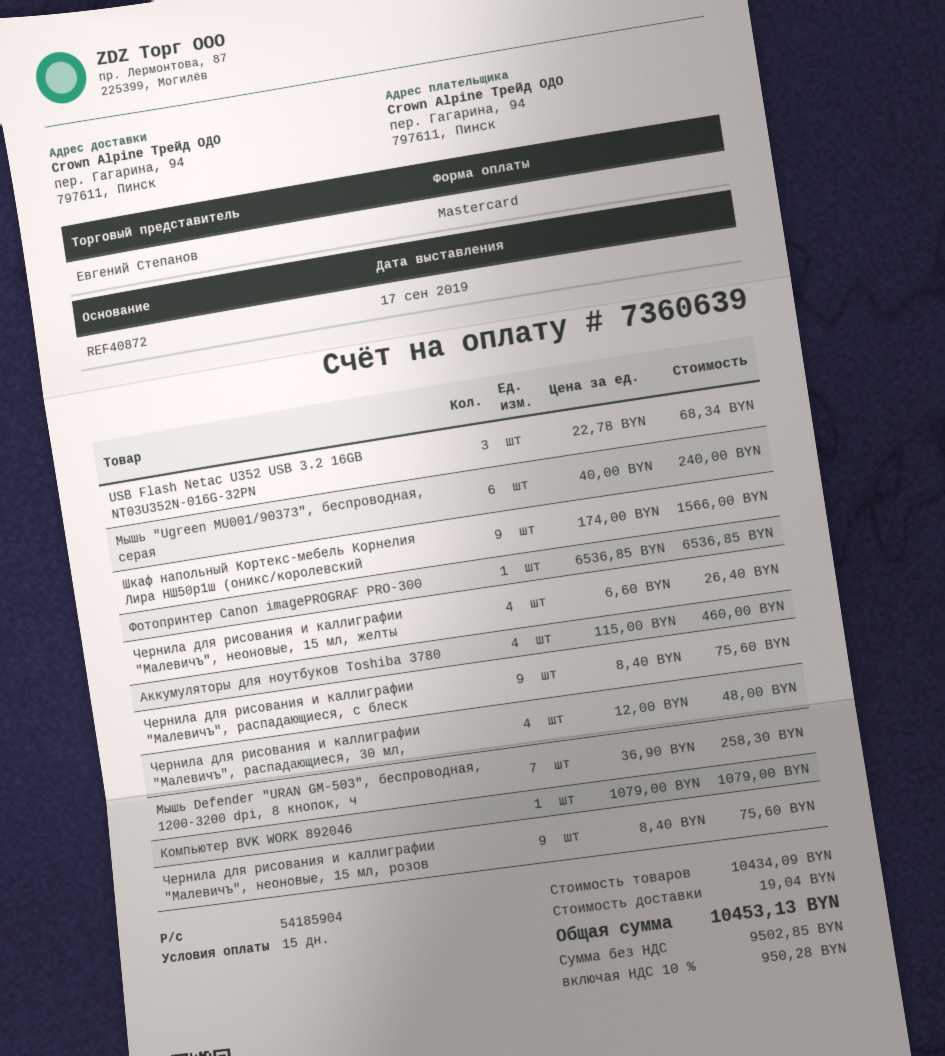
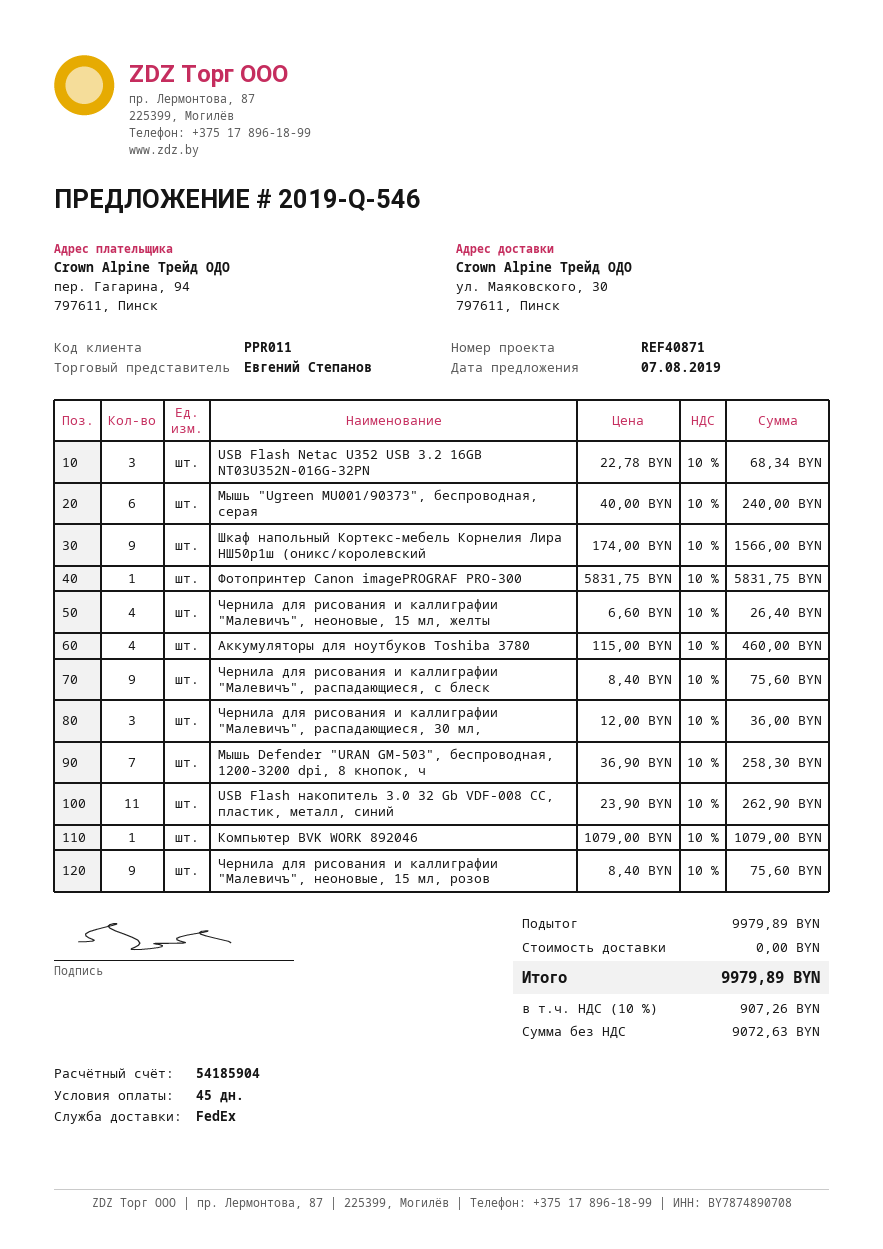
payment terms: 15 days -> 45 days
reference: REF40872 -> REF40871
ship to: пер. Гагарина, 94, 797611, Пинск -> ул. Маяковского, 30, 797611, Пинск
Фотопринтер Canon imagePROGRAF PRO-300: 1 x 6536.85 = 6536.85 -> 1 x 5831.75 = 5831.75
Чернила для рисования и каллиграфии "Малевичъ", распадающиеся, 30 мл,: 4 x 12.00 = 48.00 -> 3 x 12.00 = 36.00
USB Flash накопитель 3.0 32 Gb VDF-008 СС, пластик, металл, синий: none -> 11 x 23.90 = 262.90
subtotal: 10434.09 -> 9979.89
shipping: 19.04 -> 0.00
net: 9502.85 -> 9072.63
tax: 10% = 950.28 -> 10% = 907.26
total: 10453.13 -> 9979.89

